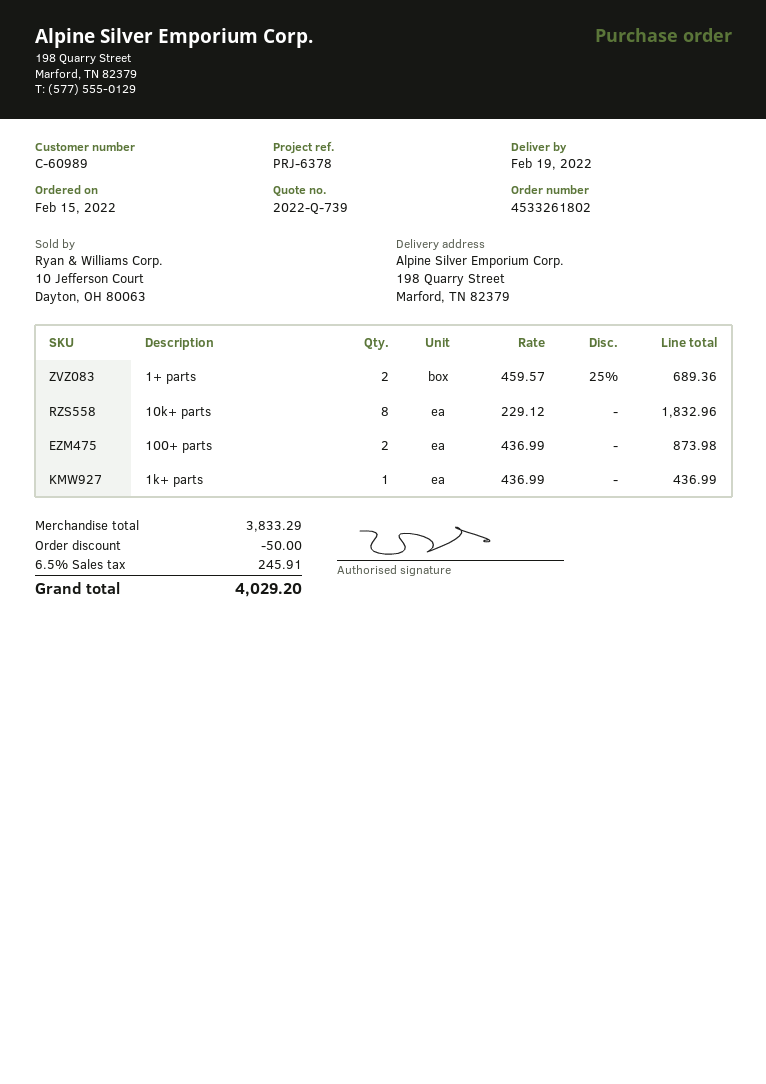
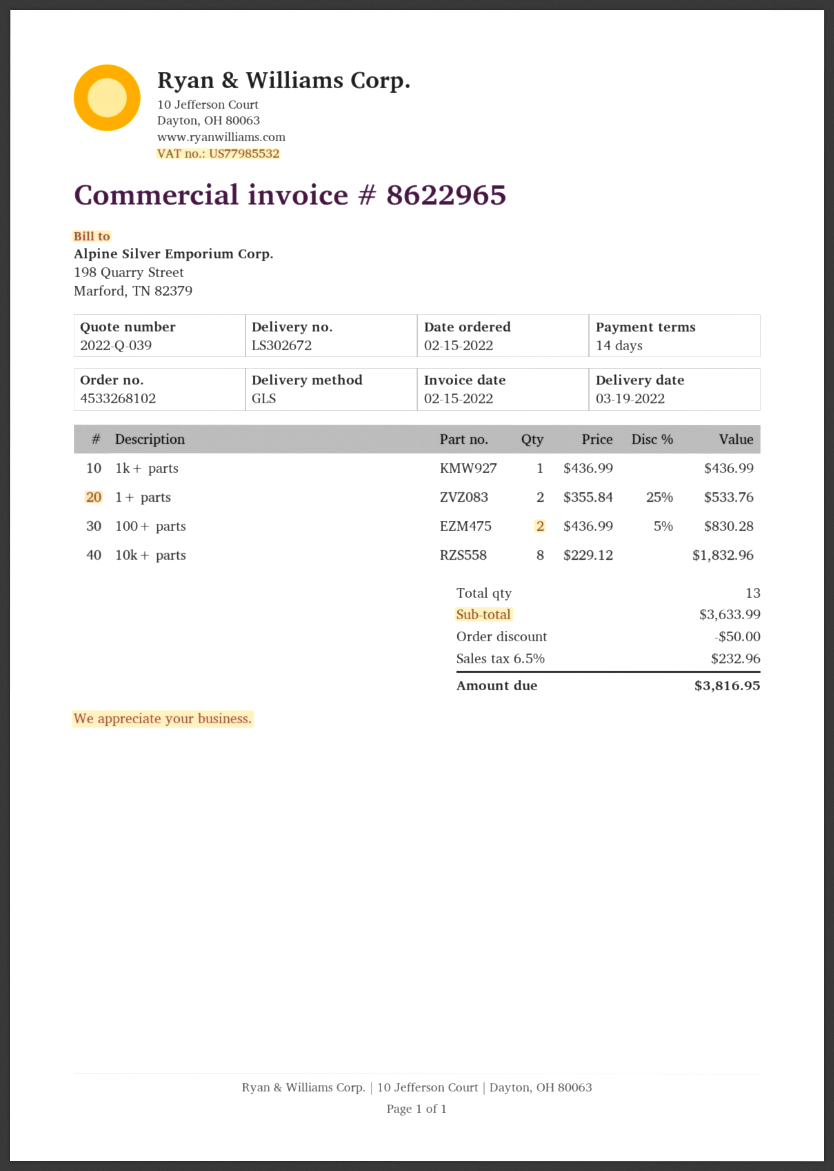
quote number: 2022-Q-739 -> 2022-Q-039
order number: 4533261802 -> 4533268102
delivery date: 2022-02-19 -> 2022-03-19
1+ parts: 2 x 459.57 - 25% = 689.36 -> 2 x 355.84 - 25% = 533.76
100+ parts: 2 x 436.99 = 873.98 -> 2 x 436.99 - 5% = 830.28
subtotal: 3833.29 -> 3633.99
tax: 6.5% = 245.91 -> 6.5% = 232.96
total: 4029.20 -> 3816.95

